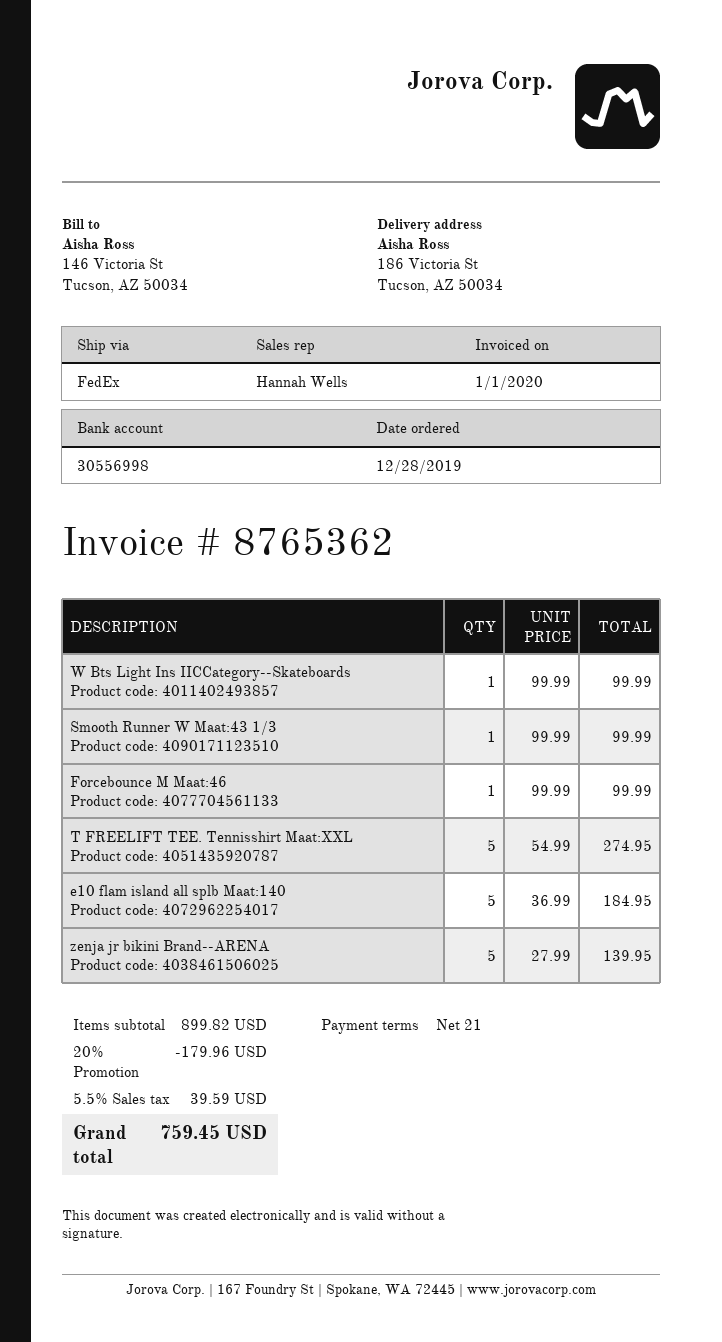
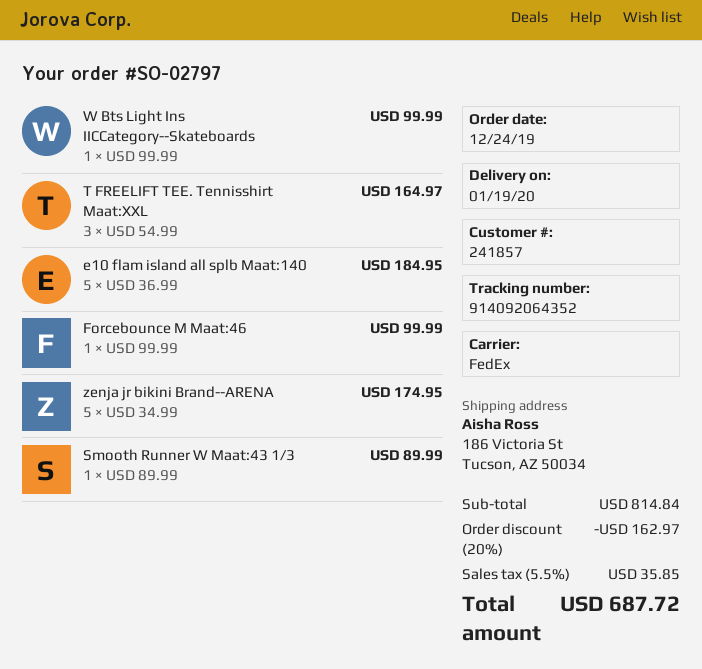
order date: 2019-12-28 -> 2019-12-24
Smooth Runner W Maat:43 1/3: 1 x 99.99 = 99.99 -> 1 x 89.99 = 89.99
T FREELIFT TEE. Tennisshirt Maat:XXL: 5 x 54.99 = 274.95 -> 3 x 54.99 = 164.97
zenja jr bikini Brand--ARENA: 5 x 27.99 = 139.95 -> 5 x 34.99 = 174.95
subtotal: 899.82 -> 814.84
discount: 20% = 179.96 -> 20% = 162.97
tax: 5.5% = 39.59 -> 5.5% = 35.85
total: 759.45 -> 687.72

